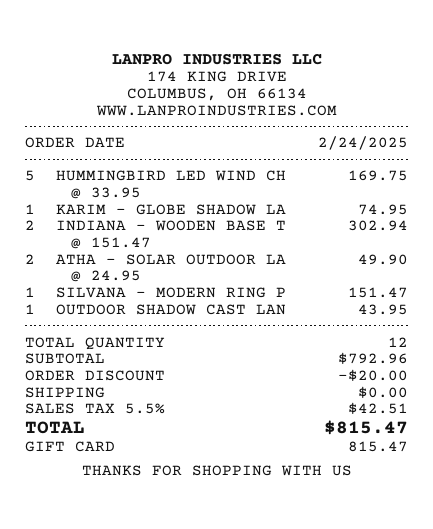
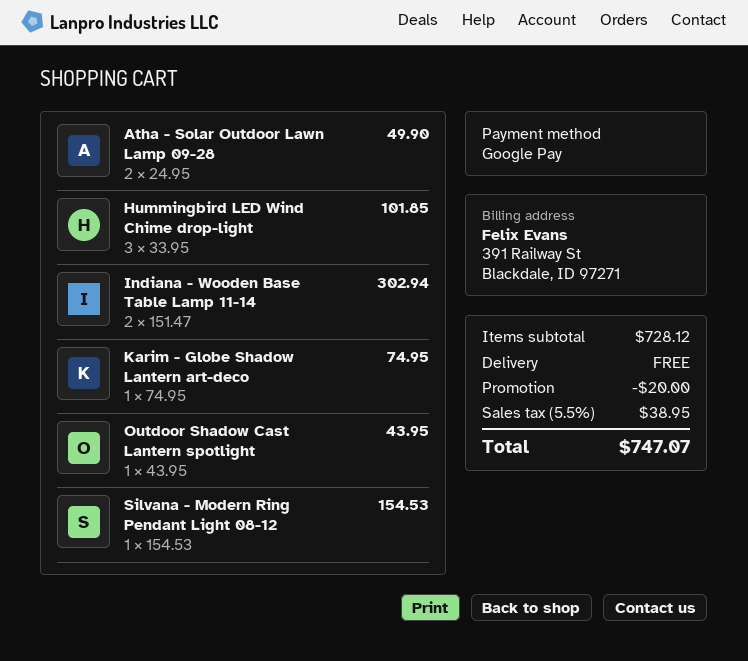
payment method: gift card -> Google Pay
HUMMINGBIRD LED WIND CH: 5 x 33.95 = 169.75 -> 3 x 33.95 = 101.85
SILVANA - MODERN RING P: 1 x 151.47 = 151.47 -> 1 x 154.53 = 154.53
subtotal: 792.96 -> 728.12
tax: 5.5% = 42.51 -> 5.5% = 38.95
total: 815.47 -> 747.07

